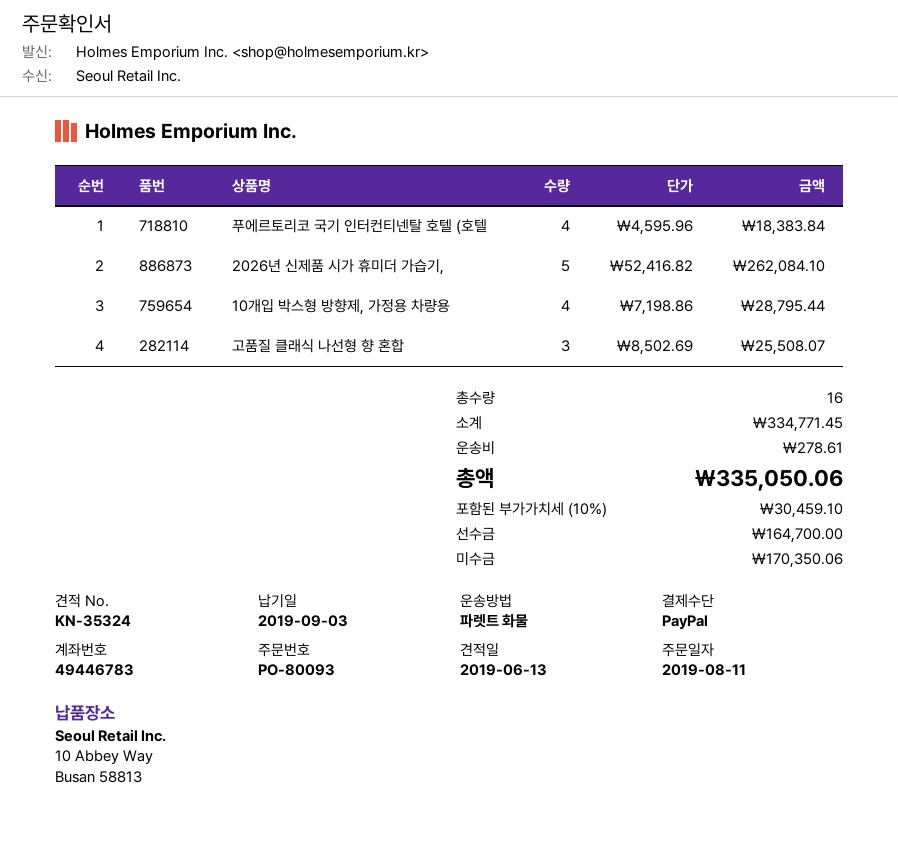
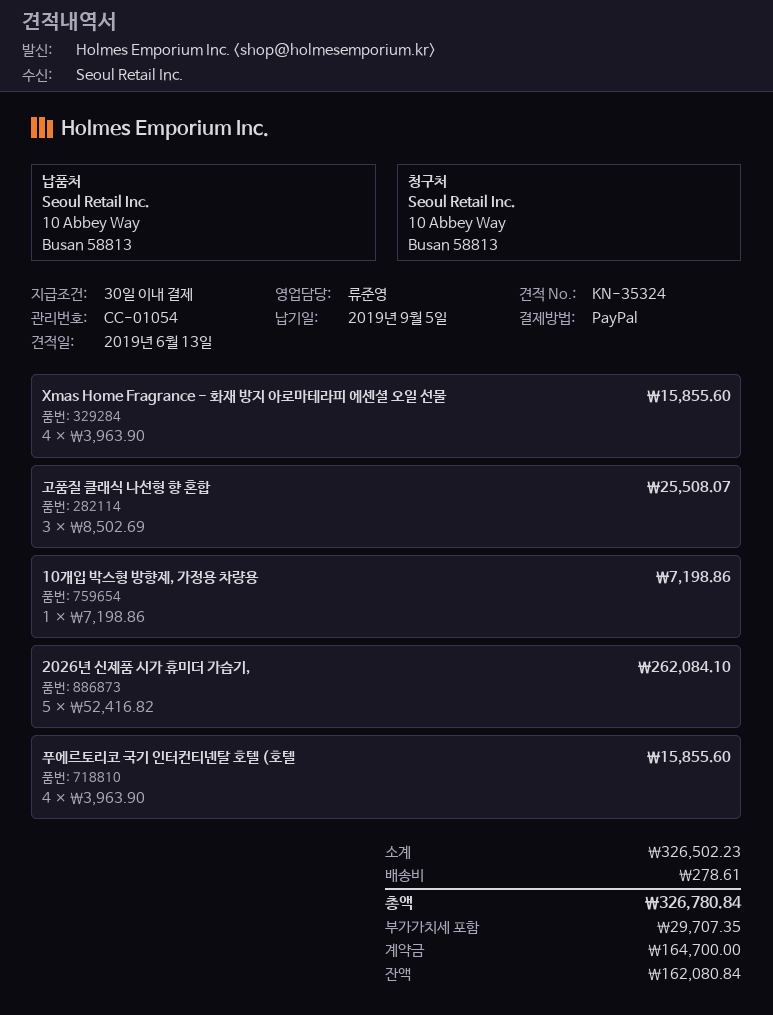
delivery date: 2019-09-03 -> 2019-09-05
푸에르토리코 국기 인터컨티넨탈 호텔 (호텔: 4 x 4595.96 = 18383.84 -> 4 x 3963.90 = 15855.60
10개입 박스형 방향제, 가정용 차량용: 4 x 7198.86 = 28795.44 -> 1 x 7198.86 = 7198.86
Xmas Home Fragrance - 화재 방지 아로마테라피 에센셜 오일 선물: none -> 4 x 3963.90 = 15855.60
subtotal: 334771.45 -> 326502.23
tax: 30459.10 -> 29707.35
total: 335050.06 -> 326780.84
balance: 170350.06 -> 162080.84

